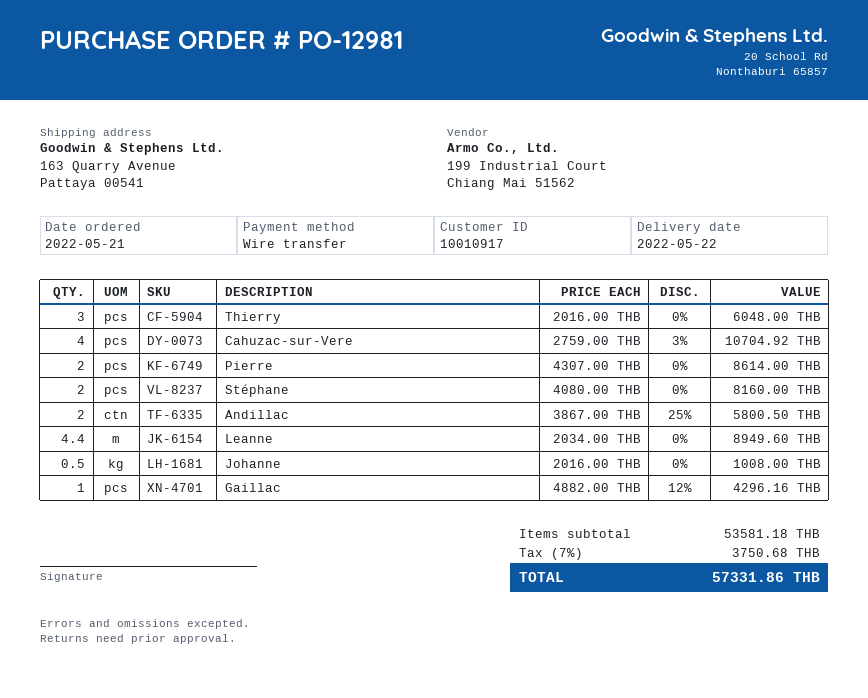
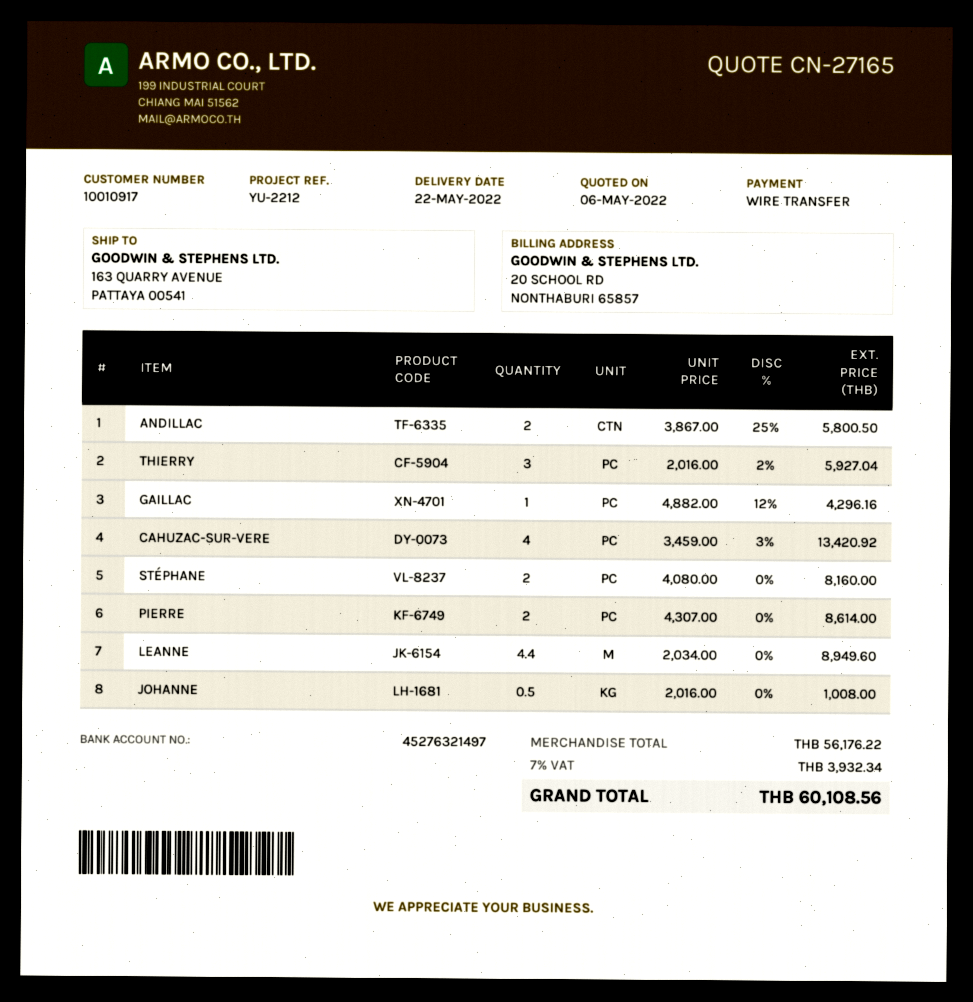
Thierry: 3 x 2016.00 = 6048.00 -> 3 x 2016.00 - 2% = 5927.04
Cahuzac-sur-Vere: 4 x 2759.00 - 3% = 10704.92 -> 4 x 3459.00 - 3% = 13420.92
subtotal: 53581.18 -> 56176.22
tax: 7% = 3750.68 -> 7% = 3932.34
total: 57331.86 -> 60108.56

